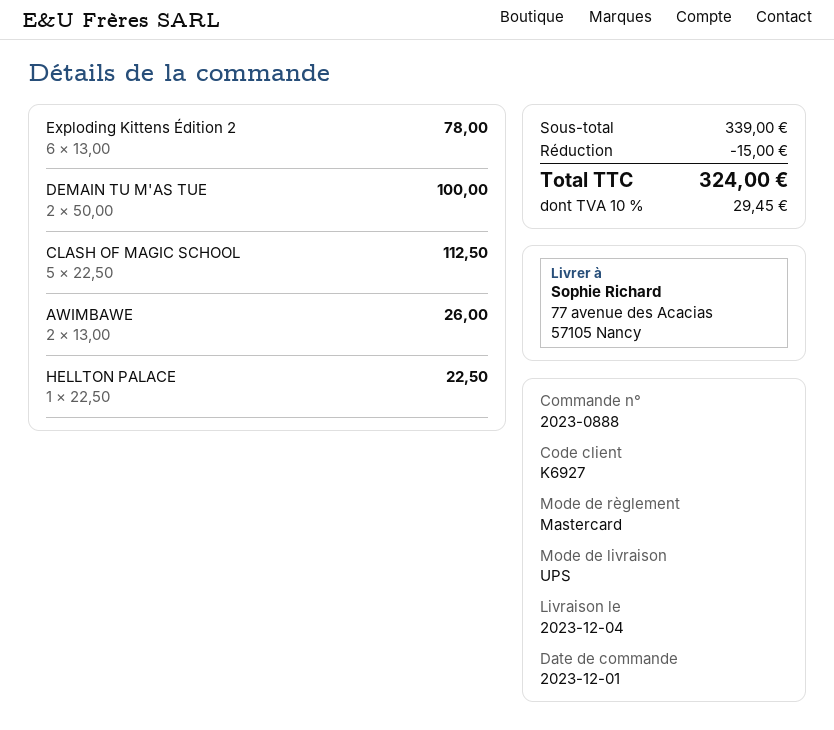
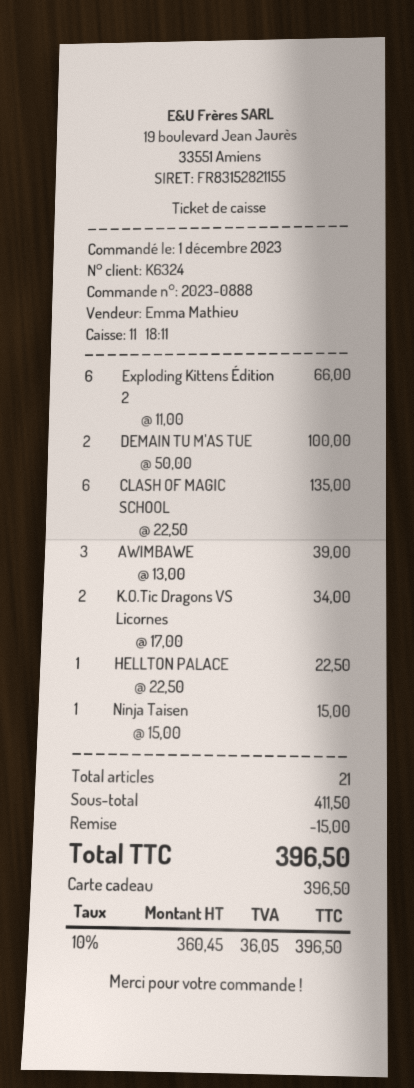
customer number: K6927 -> K6324
payment method: Mastercard -> gift card
Exploding Kittens Édition 2: 6 x 13.00 = 78.00 -> 6 x 11.00 = 66.00
CLASH OF MAGIC SCHOOL: 5 x 22.50 = 112.50 -> 6 x 22.50 = 135.00
AWIMBAWE: 2 x 13.00 = 26.00 -> 3 x 13.00 = 39.00
K.O.Tic Dragons VS Licornes: none -> 2 x 17.00 = 34.00
Ninja Taisen: none -> 1 x 15.00 = 15.00
subtotal: 339.00 -> 411.50
tax: 10% = 29.45 -> 10% = 36.05
total: 324.00 -> 396.50

